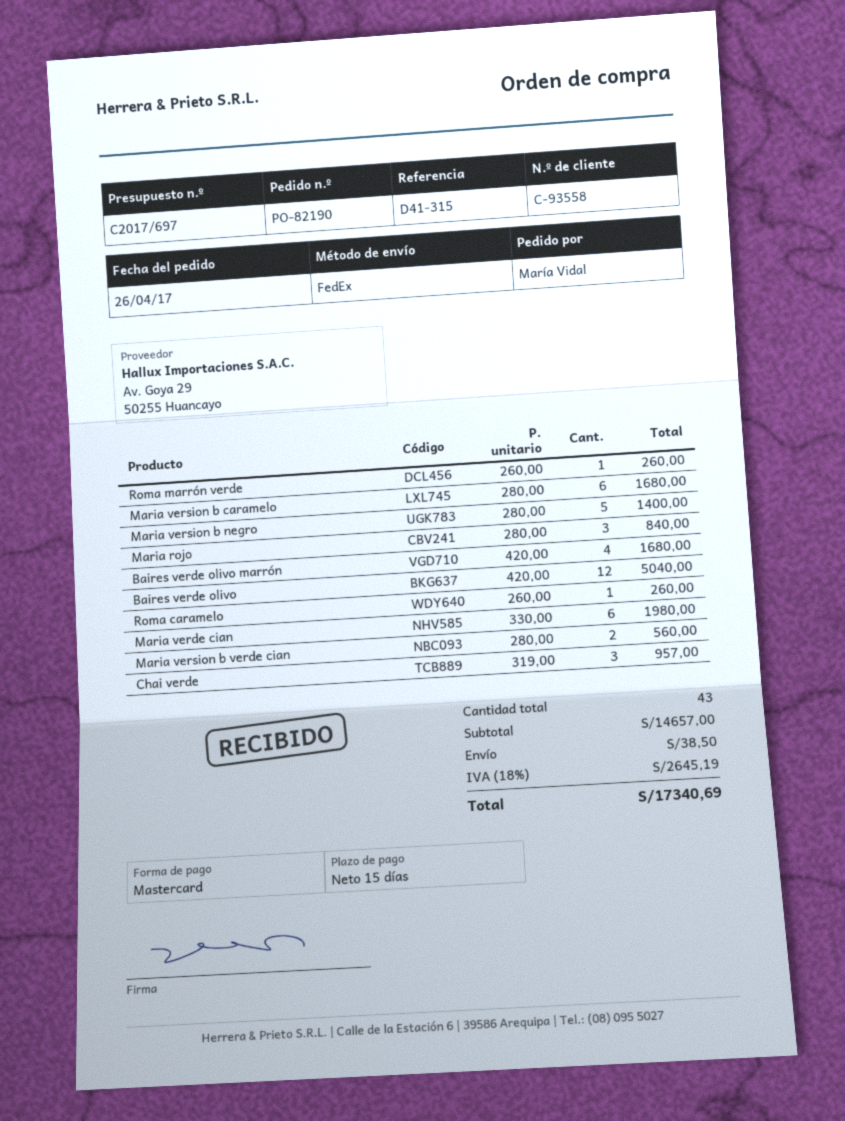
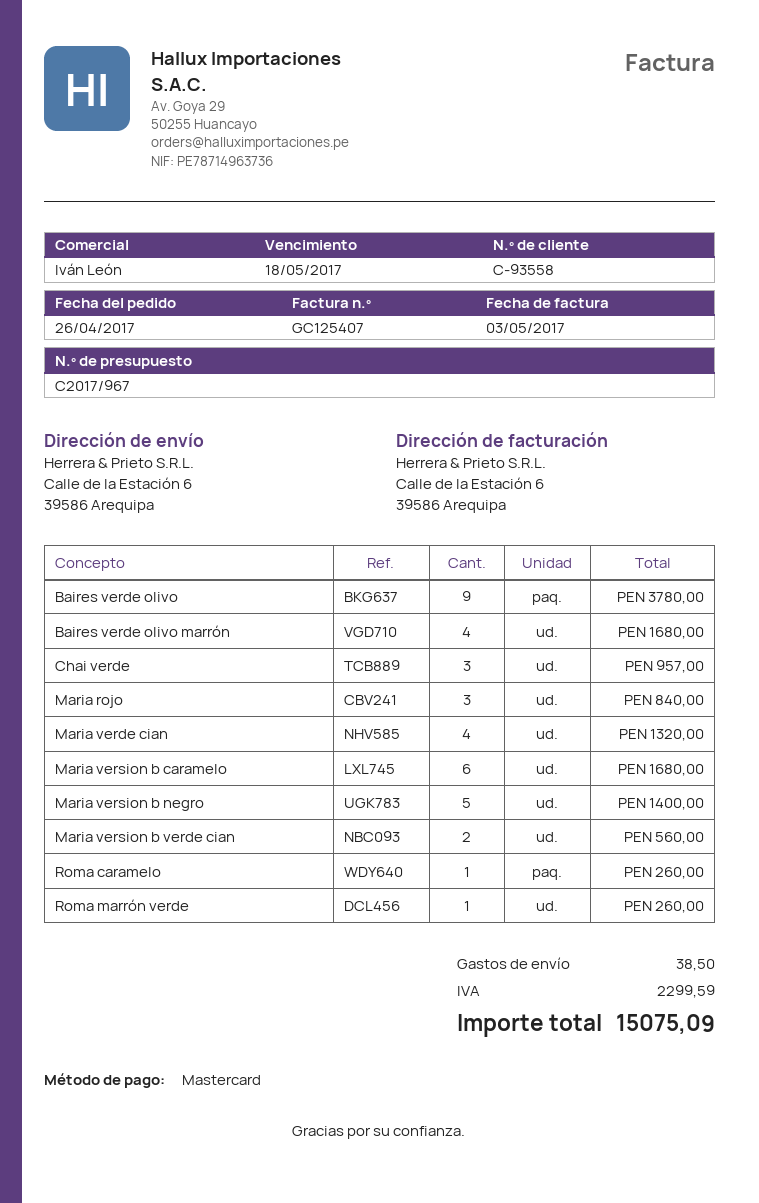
quote number: C2017/697 -> C2017/967
Baires verde olivo: 12 for 5040.00 -> 9 for 3780.00
Maria verde cian: 6 for 1980.00 -> 4 for 1320.00
tax: 2645.19 -> 2299.59
total: 17340.69 -> 15075.09

